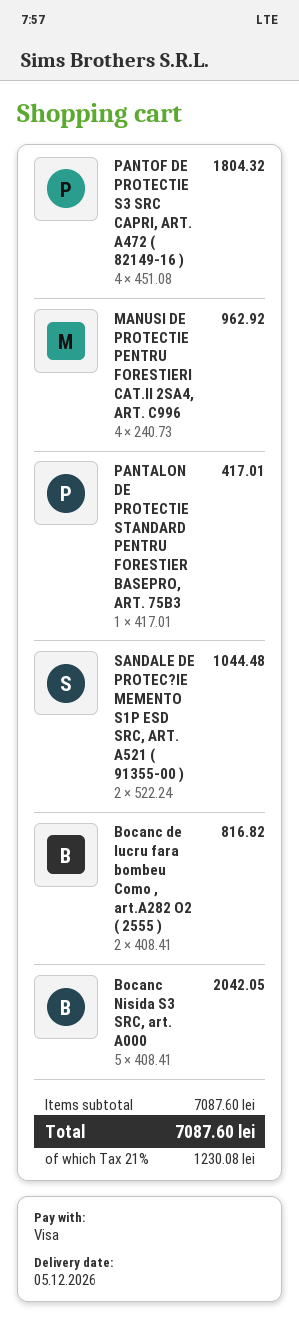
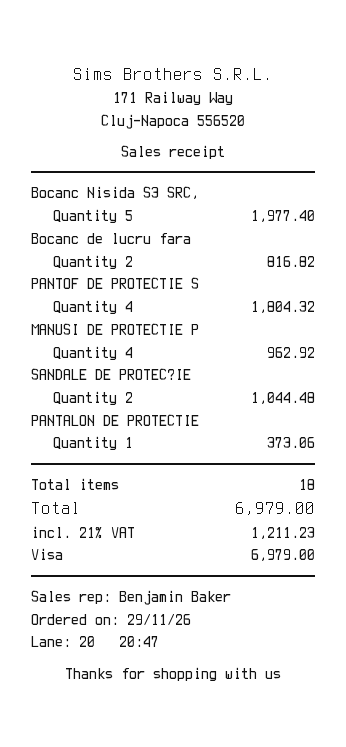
PANTALON DE PROTECTIE STANDARD PENTRU FORESTIER BASEPRO, ART. 75B3: 1 for 417.01 -> 1 for 373.06
Bocanc Nisida S3 SRC, art. A000: 5 for 2042.05 -> 5 for 1977.40
tax: 21% = 1230.08 -> 21% = 1211.23
total: 7087.60 -> 6979.00

